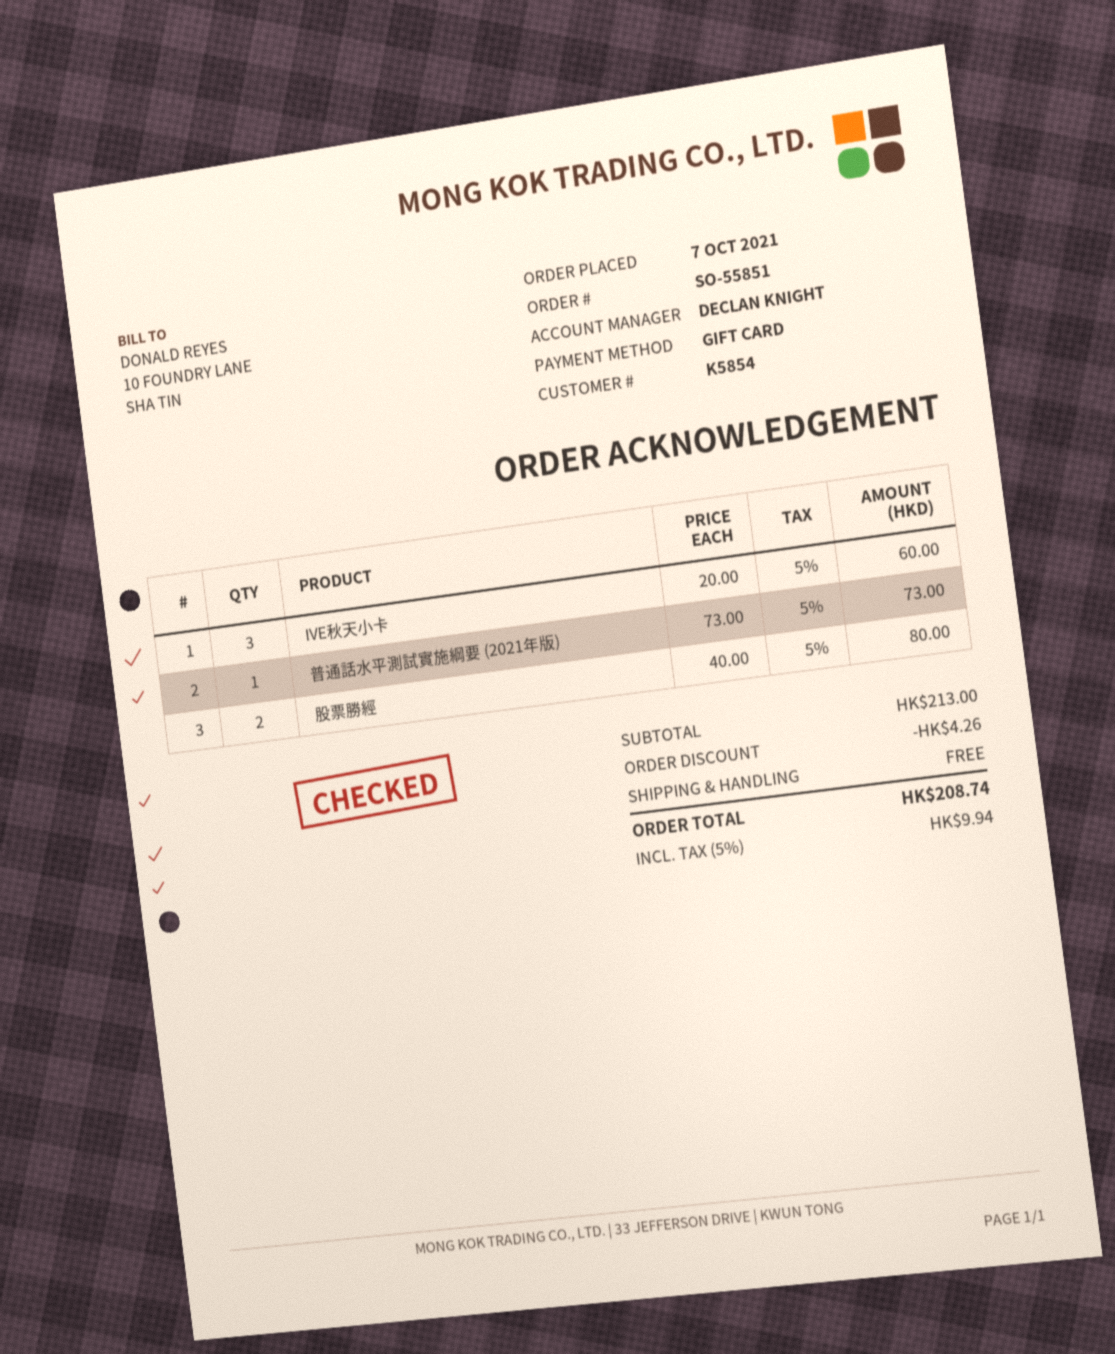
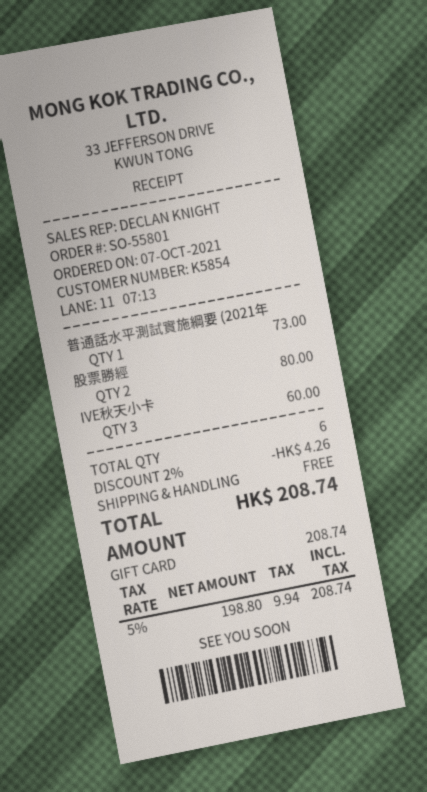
order number: SO-55851 -> SO-55801

